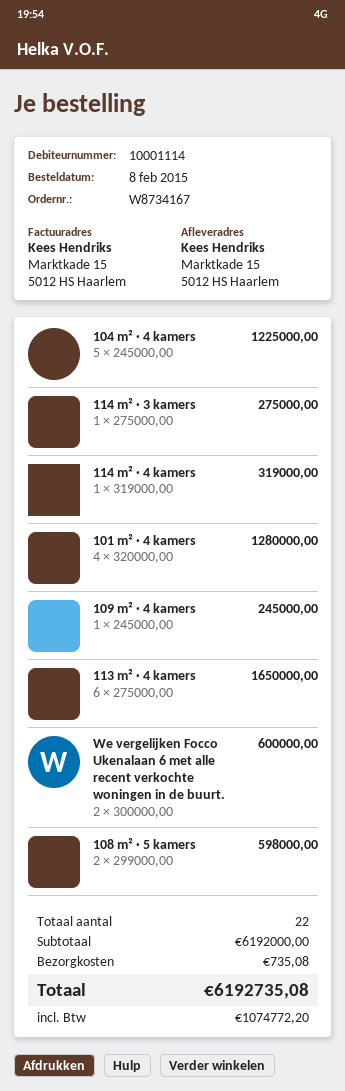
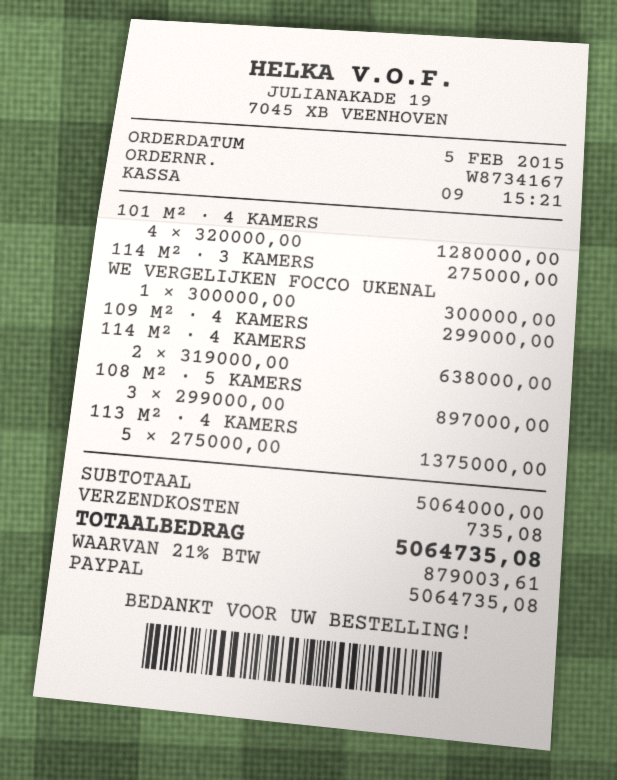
order date: 2015-02-08 -> 2015-02-05
104 m² · 4 kamers: 5 x 245000.00 = 1225000.00 -> none
114 m² · 4 kamers: 1 x 319000.00 = 319000.00 -> 2 x 319000.00 = 638000.00
109 m² · 4 kamers: 1 x 245000.00 = 245000.00 -> 1 x 299000.00 = 299000.00
113 m² · 4 kamers: 6 x 275000.00 = 1650000.00 -> 5 x 275000.00 = 1375000.00
We vergelijken Focco Ukenalaan 6 met alle recent verkochte woningen in de buurt.: 2 x 300000.00 = 600000.00 -> 1 x 300000.00 = 300000.00
108 m² · 5 kamers: 2 x 299000.00 = 598000.00 -> 3 x 299000.00 = 897000.00
subtotal: 6192000.00 -> 5064000.00
tax: 1074772.20 -> 879003.61
total: 6192735.08 -> 5064735.08

